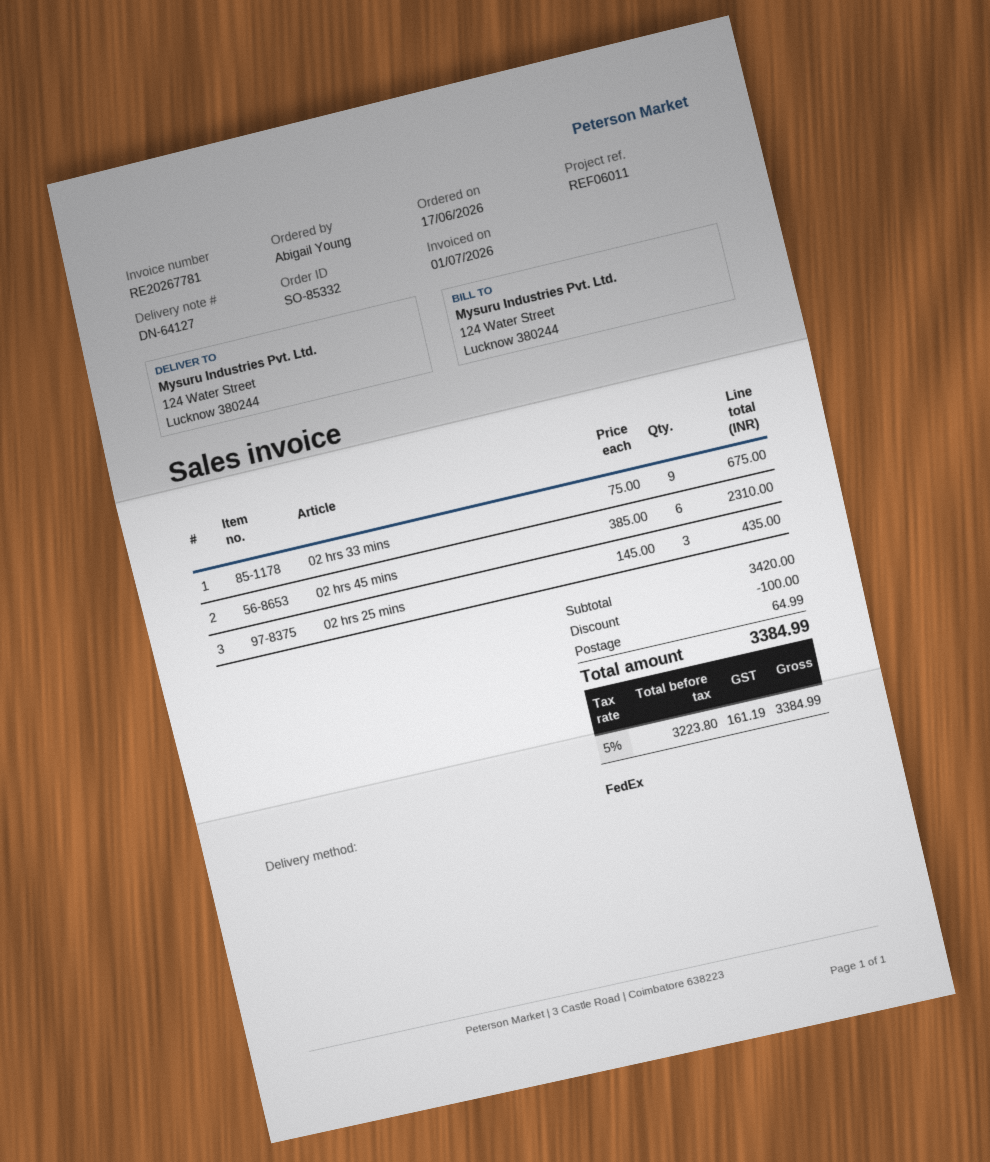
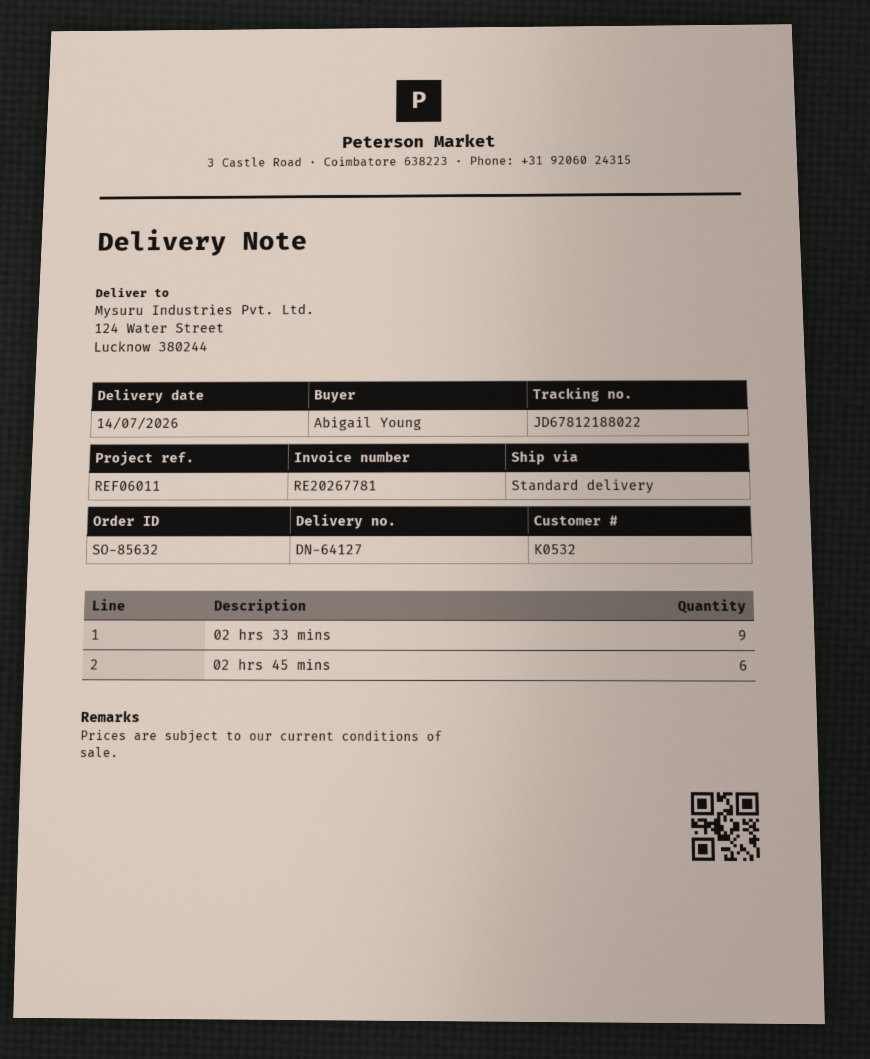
order number: SO-85332 -> SO-85632
shipping method: FedEx -> standard
02 hrs 25 mins: 3 -> none

